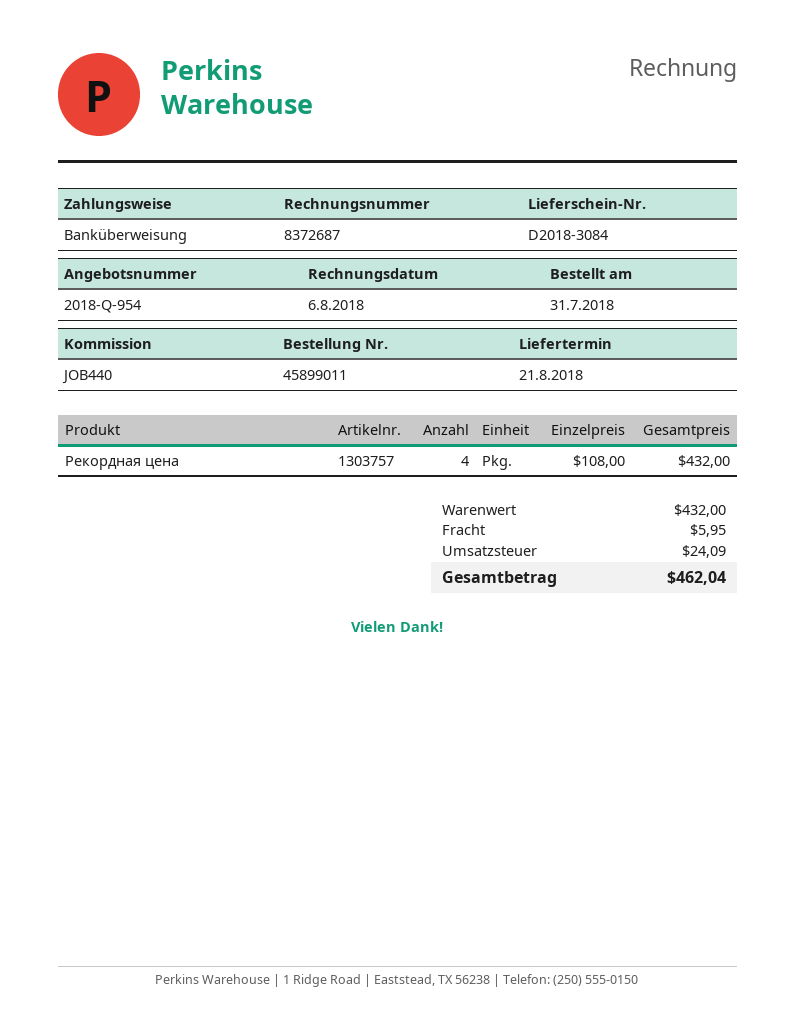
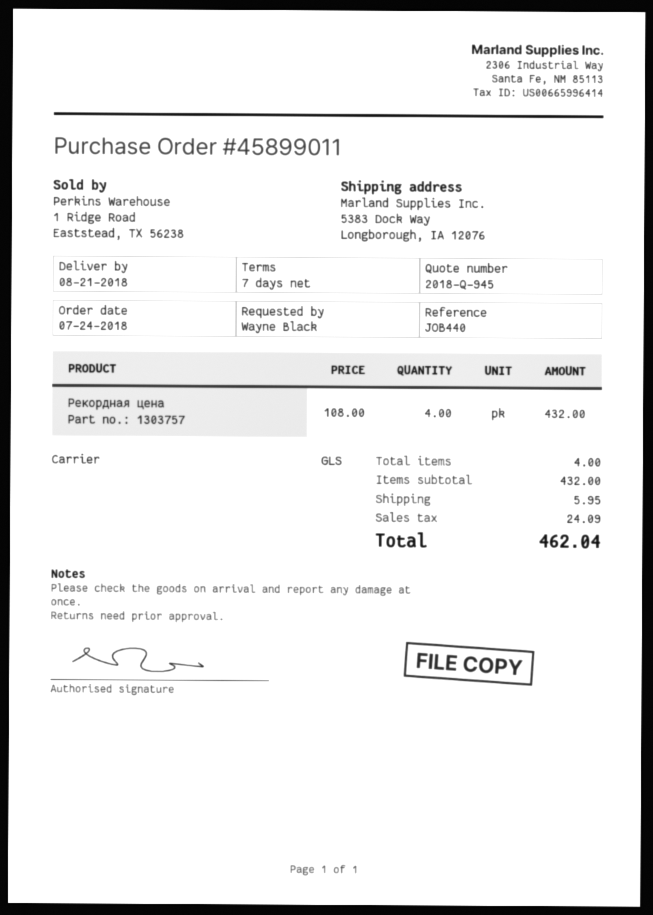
quote number: 2018-Q-954 -> 2018-Q-945
order date: 2018-07-31 -> 2018-07-24

